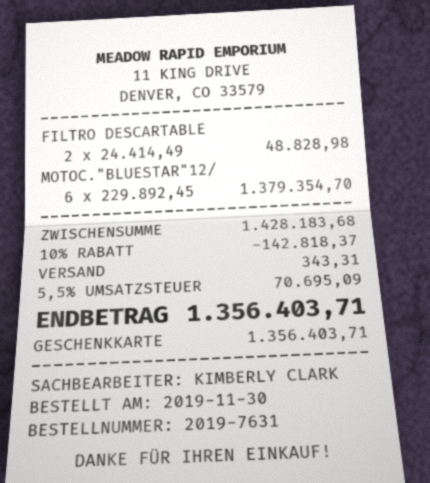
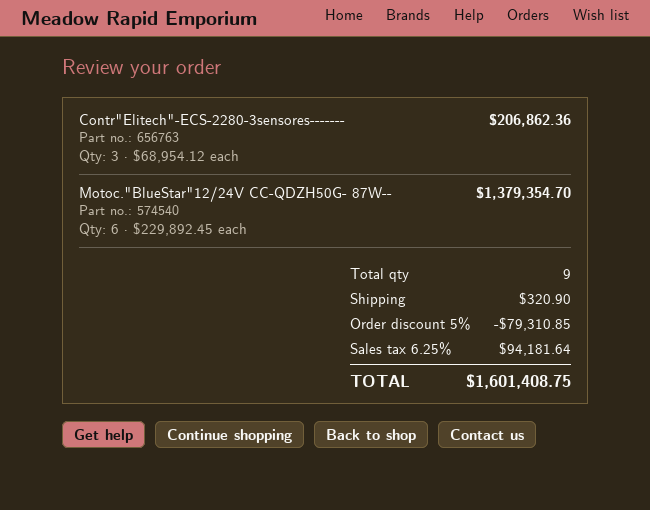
FILTRO DESCARTABLE: 2 x 24414.49 = 48828.98 -> none
Contr"Elitech"-ECS-2280-3sensores-------: none -> 3 x 68954.12 = 206862.36
discount: 10% = 142818.37 -> 5% = 79310.85
shipping: 343.31 -> 320.90
tax: 5.5% = 70695.09 -> 6.25% = 94181.64
total: 1356403.71 -> 1601408.75

